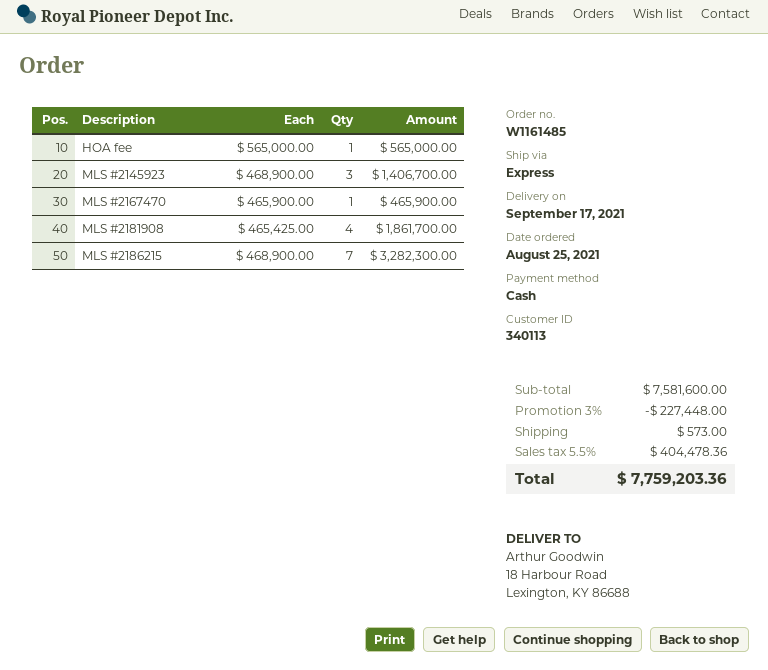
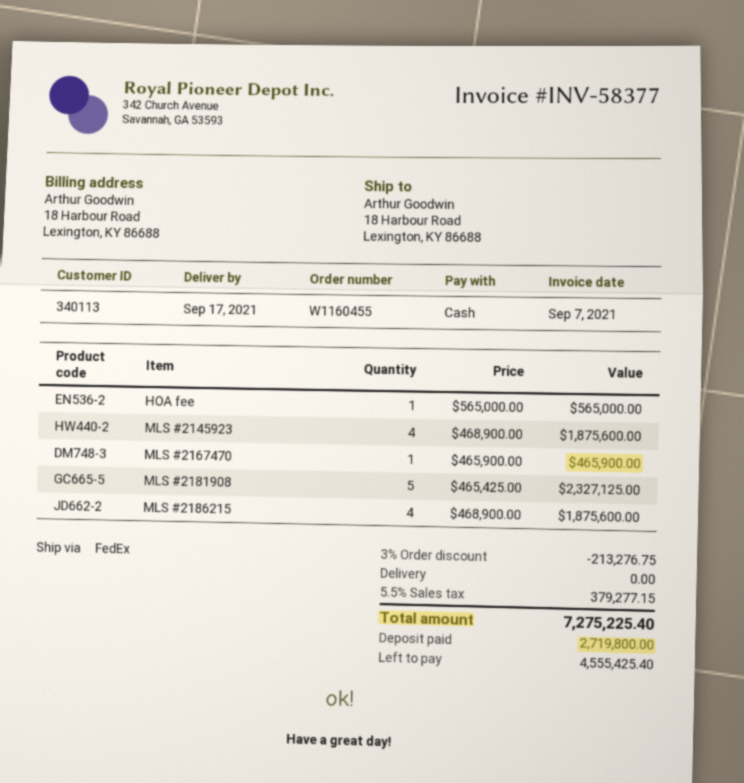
order number: W1161485 -> W1160455
shipping method: express -> FedEx
MLS #2145923: 3 x 468900.00 = 1406700.00 -> 4 x 468900.00 = 1875600.00
MLS #2181908: 4 x 465425.00 = 1861700.00 -> 5 x 465425.00 = 2327125.00
MLS #2186215: 7 x 468900.00 = 3282300.00 -> 4 x 468900.00 = 1875600.00
discount: 3% = 227448.00 -> 3% = 213276.75
shipping: 573.00 -> 0.00
tax: 5.5% = 404478.36 -> 5.5% = 379277.15
total: 7759203.36 -> 7275225.40

